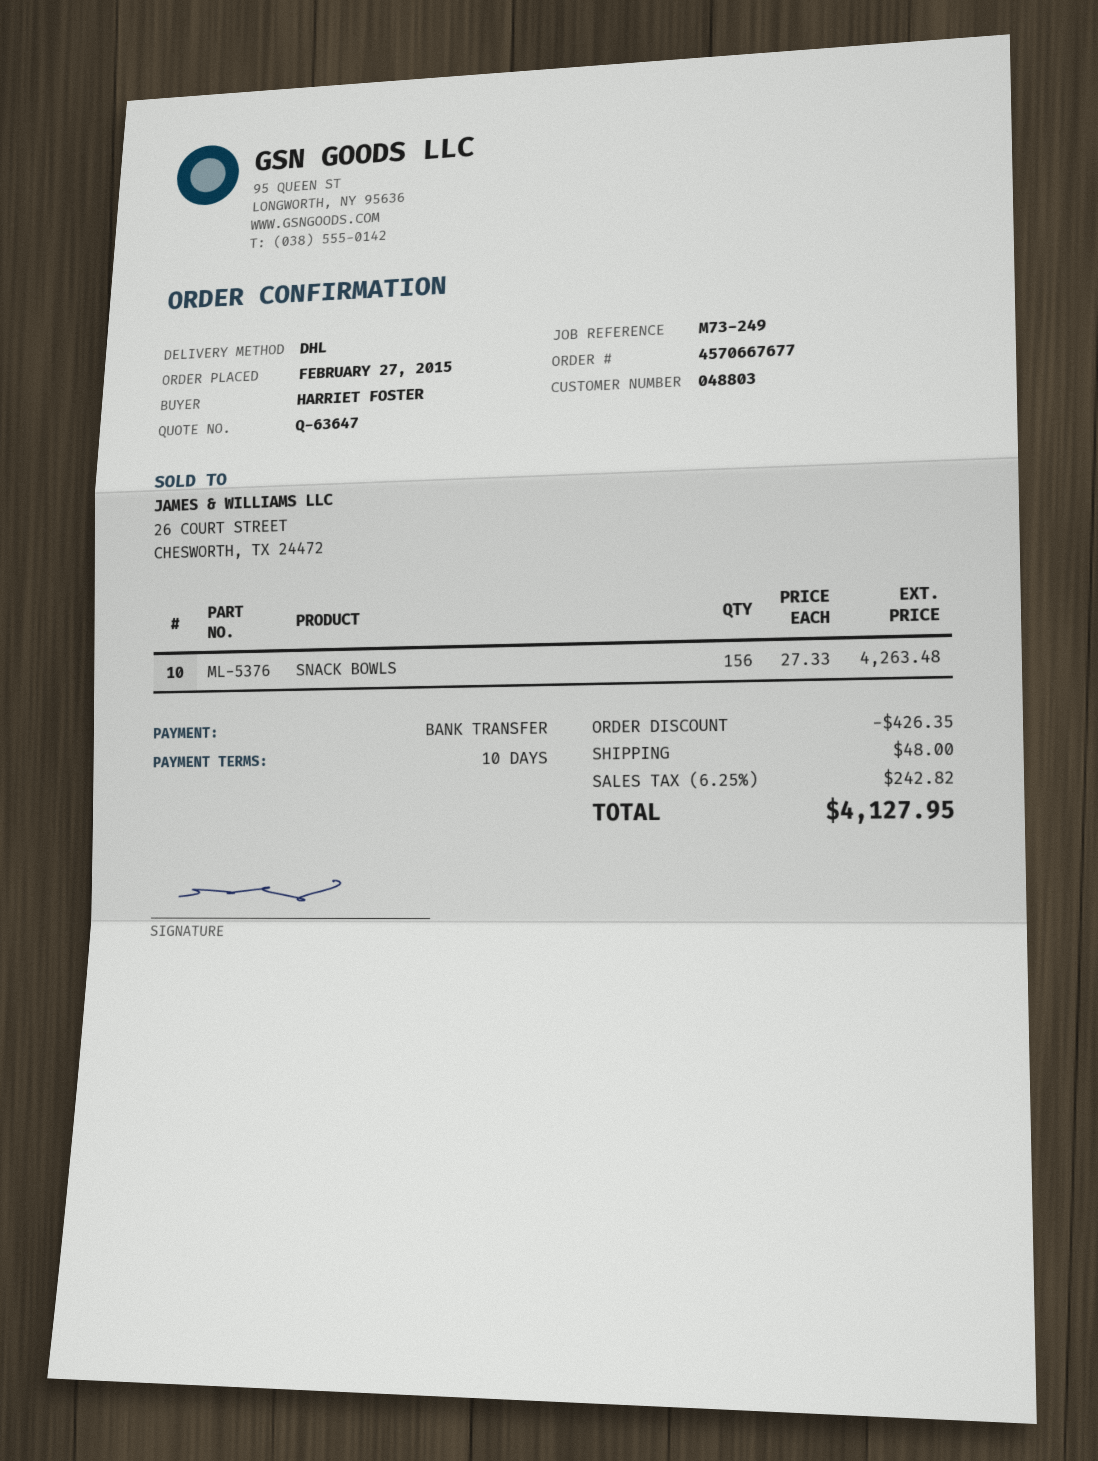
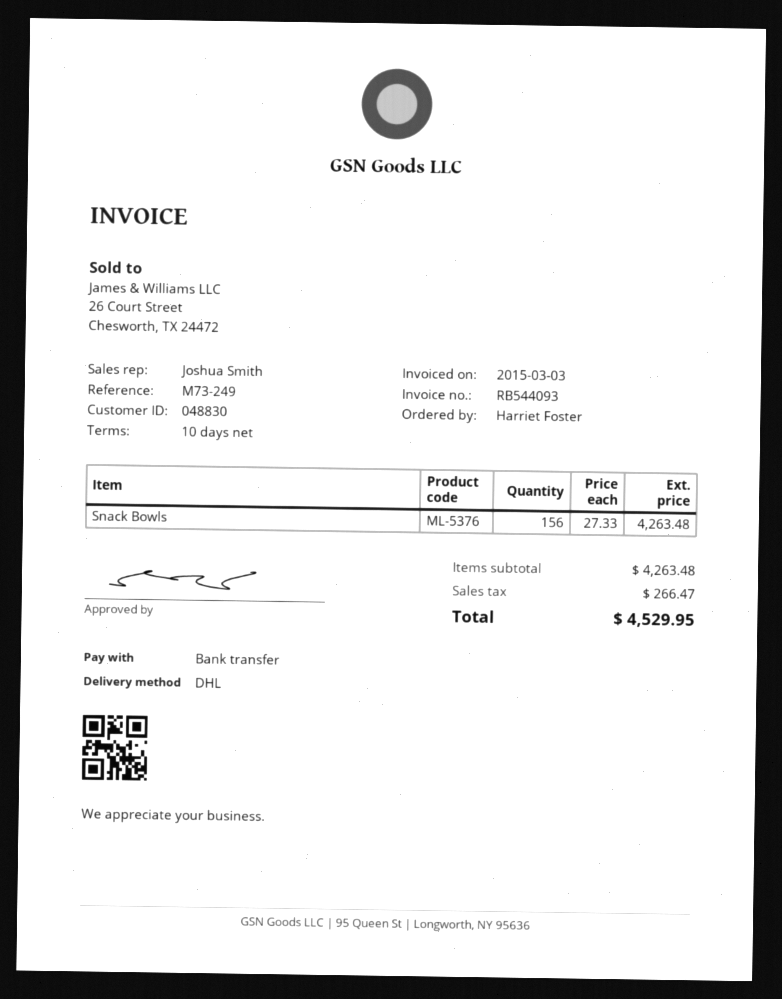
customer number: 048803 -> 048830
discount: 426.35 -> none
shipping: 48.00 -> none
tax: 242.82 -> 266.47
total: 4127.95 -> 4529.95

